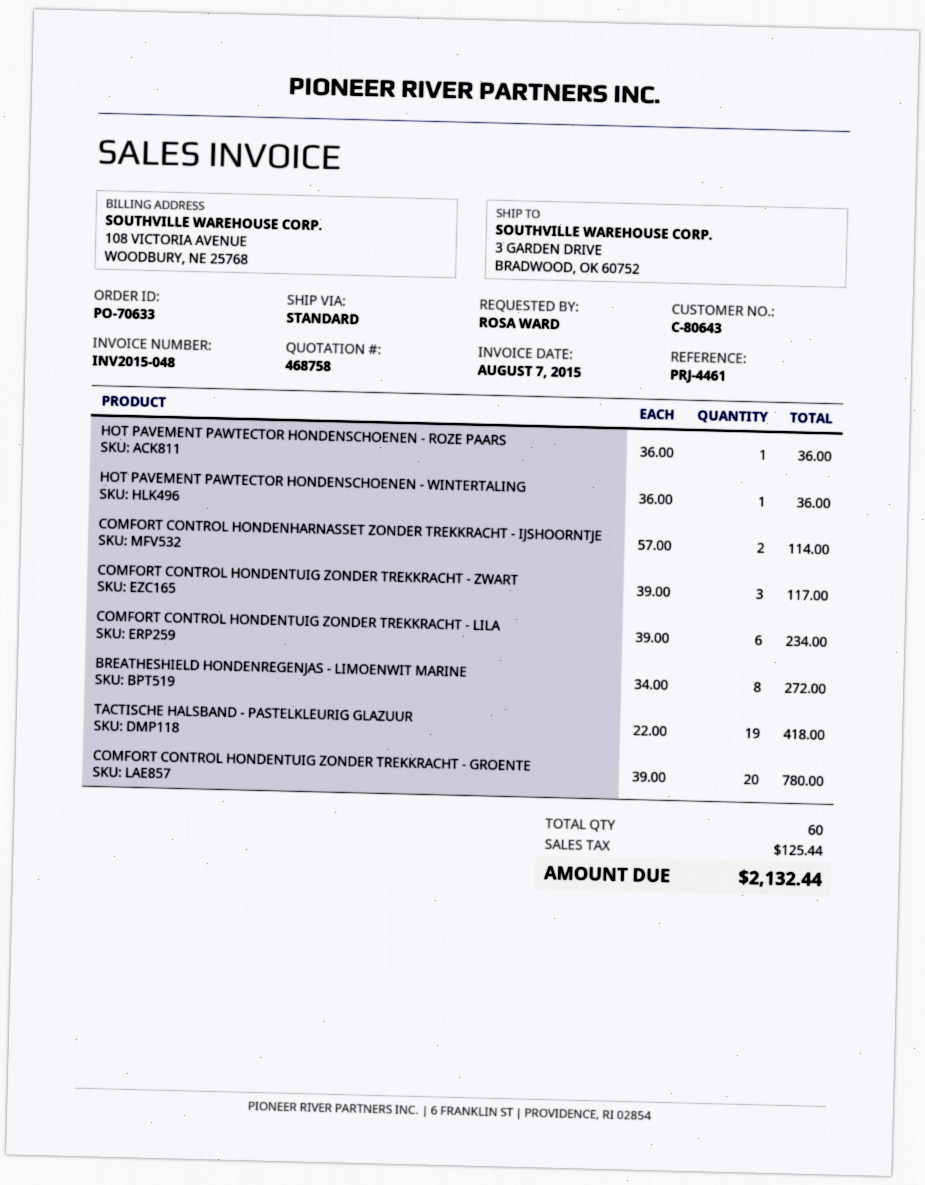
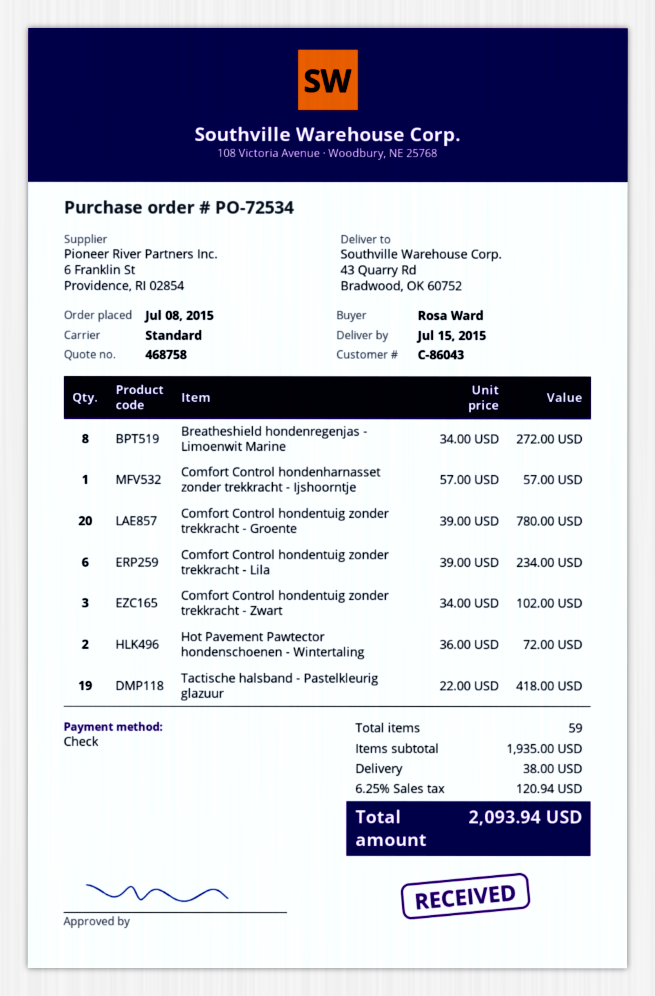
order number: PO-70633 -> PO-72534
customer number: C-80643 -> C-86043
ship to: 3 GARDEN DRIVE, BRADWOOD, OK 60752 -> 43 Quarry Rd, Bradwood, OK 60752
HOT PAVEMENT PAWTECTOR HONDENSCHOENEN - ROZE PAARS: 1 x 36.00 = 36.00 -> none
HOT PAVEMENT PAWTECTOR HONDENSCHOENEN - WINTERTALING: 1 x 36.00 = 36.00 -> 2 x 36.00 = 72.00
COMFORT CONTROL HONDENHARNASSET ZONDER TREKKRACHT - IJSHOORNTJE: 2 x 57.00 = 114.00 -> 1 x 57.00 = 57.00
COMFORT CONTROL HONDENTUIG ZONDER TREKKRACHT - ZWART: 3 x 39.00 = 117.00 -> 3 x 34.00 = 102.00
total quantity: 60 -> 59
shipping: none -> 38.00
tax: 125.44 -> 120.94
total: 2132.44 -> 2093.94

